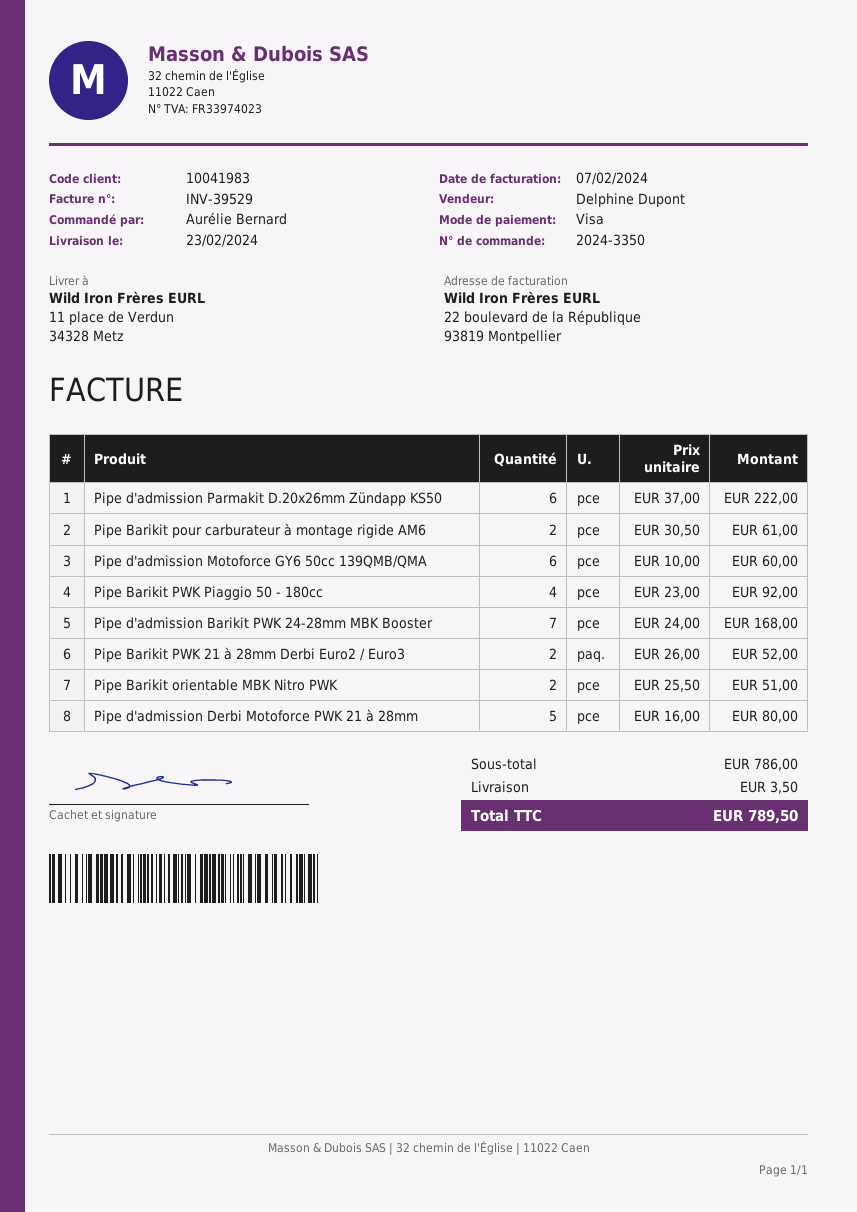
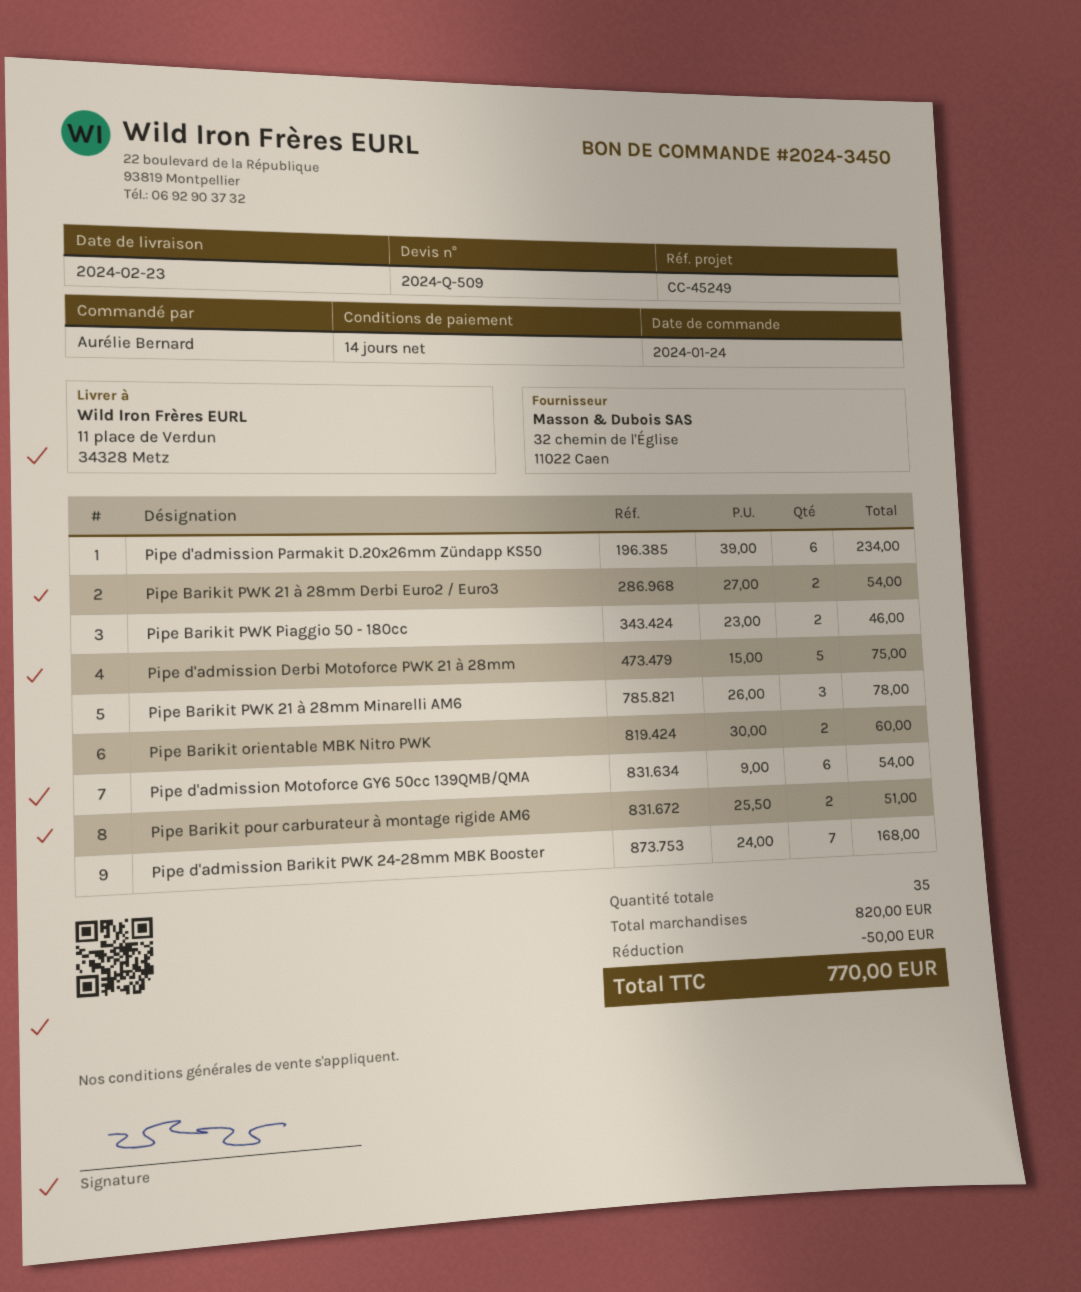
order number: 2024-3350 -> 2024-3450
Pipe d'admission Parmakit D.20x26mm Zündapp KS50: 6 x 37.00 = 222.00 -> 6 x 39.00 = 234.00
Pipe Barikit pour carburateur à montage rigide AM6: 2 x 30.50 = 61.00 -> 2 x 25.50 = 51.00
Pipe d'admission Motoforce GY6 50cc 139QMB/QMA: 6 x 10.00 = 60.00 -> 6 x 9.00 = 54.00
Pipe Barikit PWK Piaggio 50 - 180cc: 4 x 23.00 = 92.00 -> 2 x 23.00 = 46.00
Pipe Barikit PWK 21 à 28mm Derbi Euro2 / Euro3: 2 x 26.00 = 52.00 -> 2 x 27.00 = 54.00
Pipe Barikit orientable MBK Nitro PWK: 2 x 25.50 = 51.00 -> 2 x 30.00 = 60.00
Pipe d'admission Derbi Motoforce PWK 21 à 28mm: 5 x 16.00 = 80.00 -> 5 x 15.00 = 75.00
Pipe Barikit PWK 21 à 28mm Minarelli AM6: none -> 3 x 26.00 = 78.00
subtotal: 786.00 -> 820.00
discount: none -> 50.00
shipping: 3.50 -> none
total: 789.50 -> 770.00

